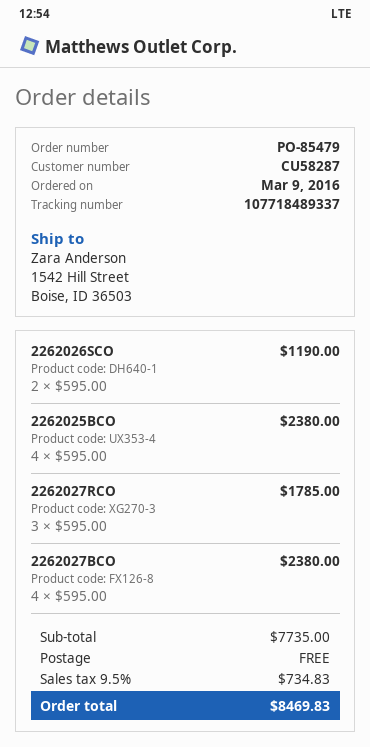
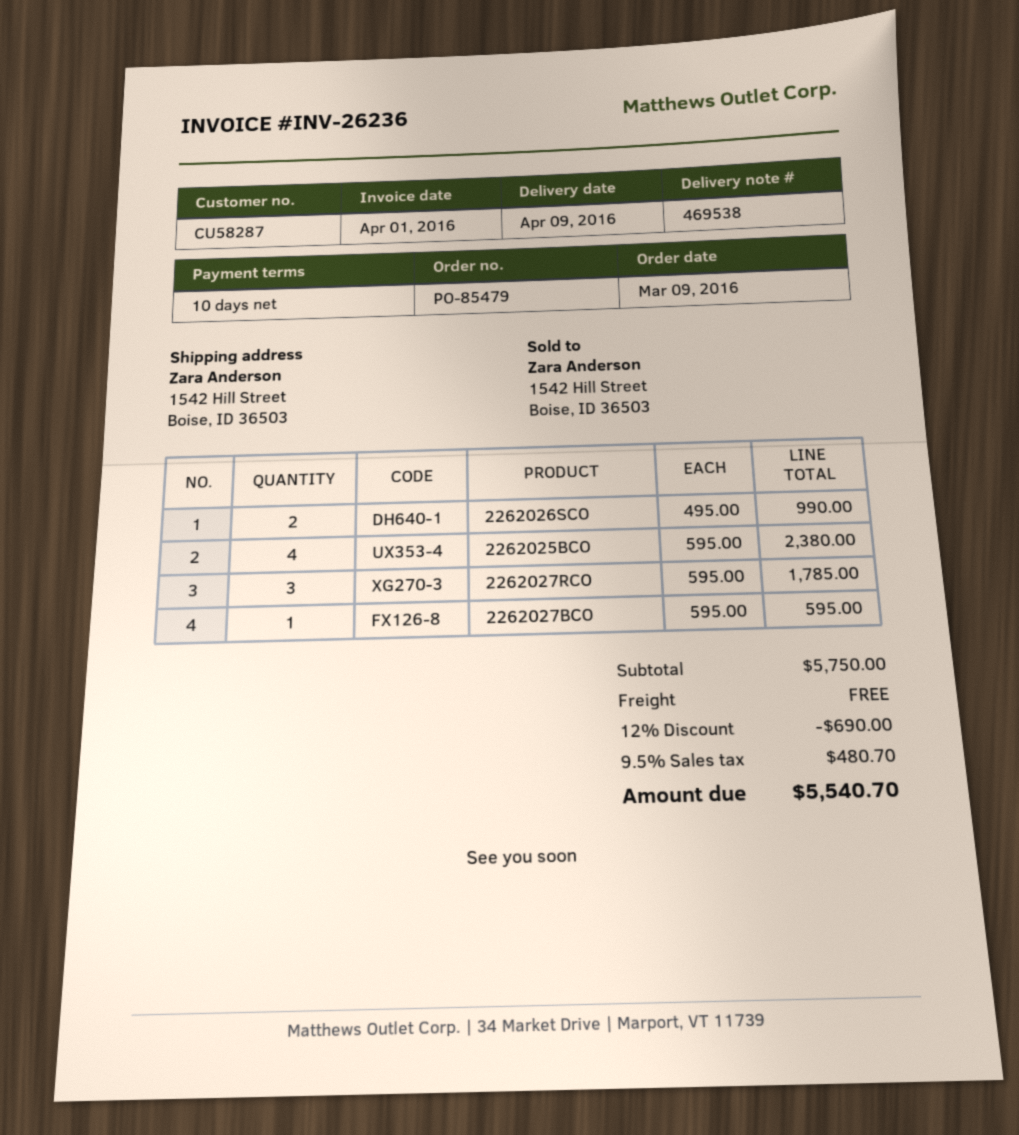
2262026SCO: 2 x 595.00 = 1190.00 -> 2 x 495.00 = 990.00
2262027BCO: 4 x 595.00 = 2380.00 -> 1 x 595.00 = 595.00
subtotal: 7735.00 -> 5750.00
discount: none -> 12% = 690.00
tax: 9.5% = 734.83 -> 9.5% = 480.70
total: 8469.83 -> 5540.70

